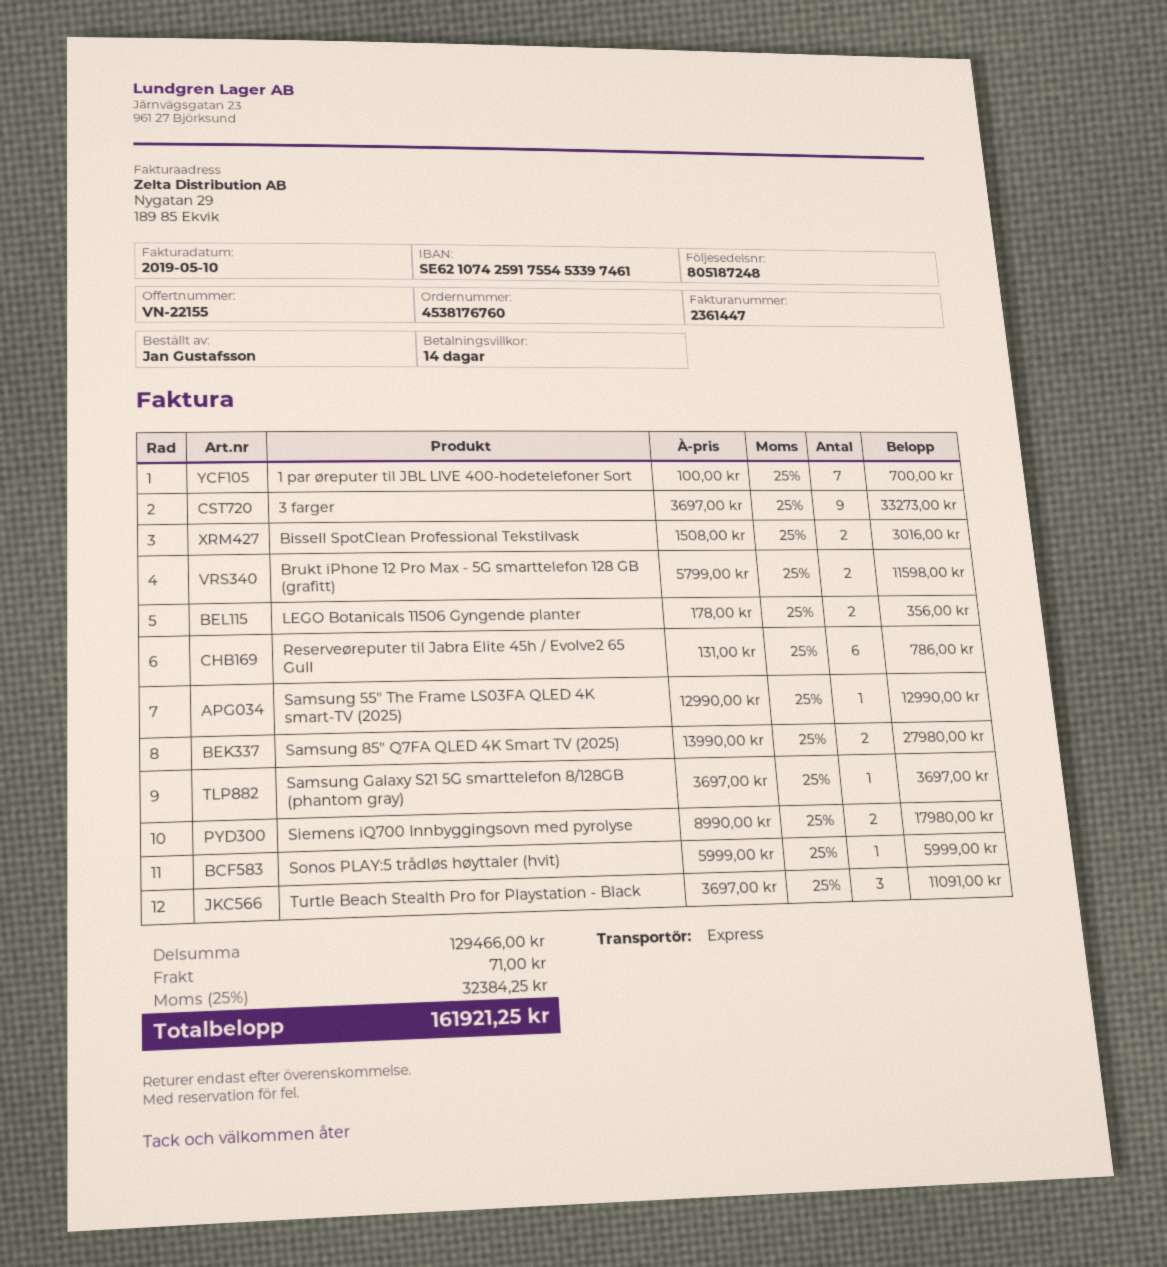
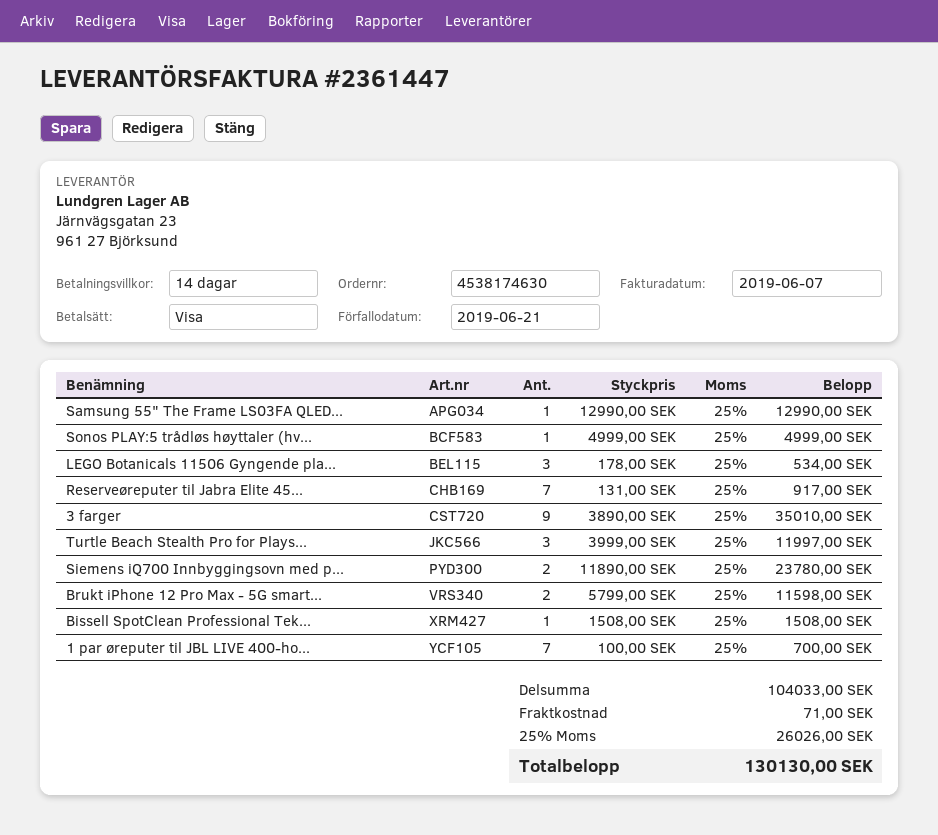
order number: 4538176760 -> 4538174630
invoice date: 2019-05-10 -> 2019-06-07
3 farger: 9 x 3697.00 = 33273.00 -> 9 x 3890.00 = 35010.00
Bissell SpotClean Professional Tekstilvask: 2 x 1508.00 = 3016.00 -> 1 x 1508.00 = 1508.00
LEGO Botanicals 11506 Gyngende planter: 2 x 178.00 = 356.00 -> 3 x 178.00 = 534.00
Reserveøreputer til Jabra Elite 45h / Evolve2 65 Gull: 6 x 131.00 = 786.00 -> 7 x 131.00 = 917.00
Samsung 85" Q7FA QLED 4K Smart TV (2025): 2 x 13990.00 = 27980.00 -> none
Samsung Galaxy S21 5G smarttelefon 8/128GB (phantom gray): 1 x 3697.00 = 3697.00 -> none
Siemens iQ700 Innbyggingsovn med pyrolyse: 2 x 8990.00 = 17980.00 -> 2 x 11890.00 = 23780.00
Sonos PLAY:5 trådløs høyttaler (hvit): 1 x 5999.00 = 5999.00 -> 1 x 4999.00 = 4999.00
Turtle Beach Stealth Pro for Playstation - Black: 3 x 3697.00 = 11091.00 -> 3 x 3999.00 = 11997.00
subtotal: 129466.00 -> 104033.00
tax: 25% = 32384.25 -> 25% = 26026.00
total: 161921.25 -> 130130.00

